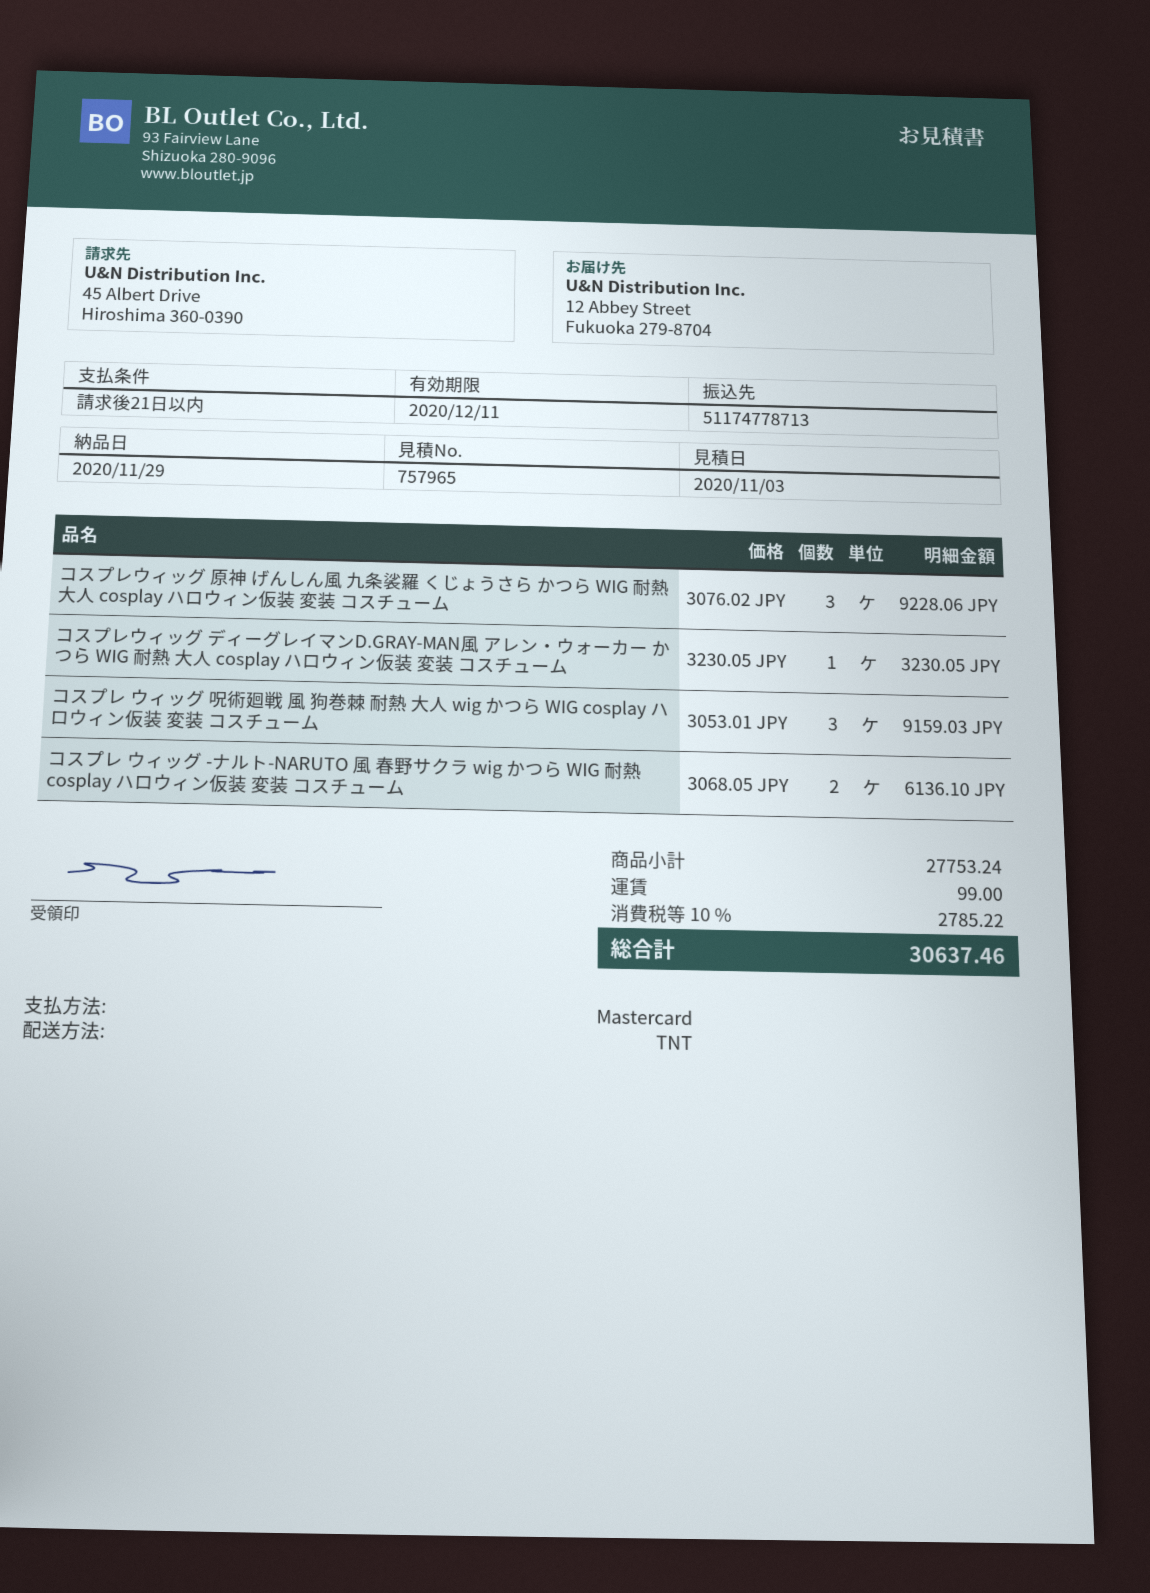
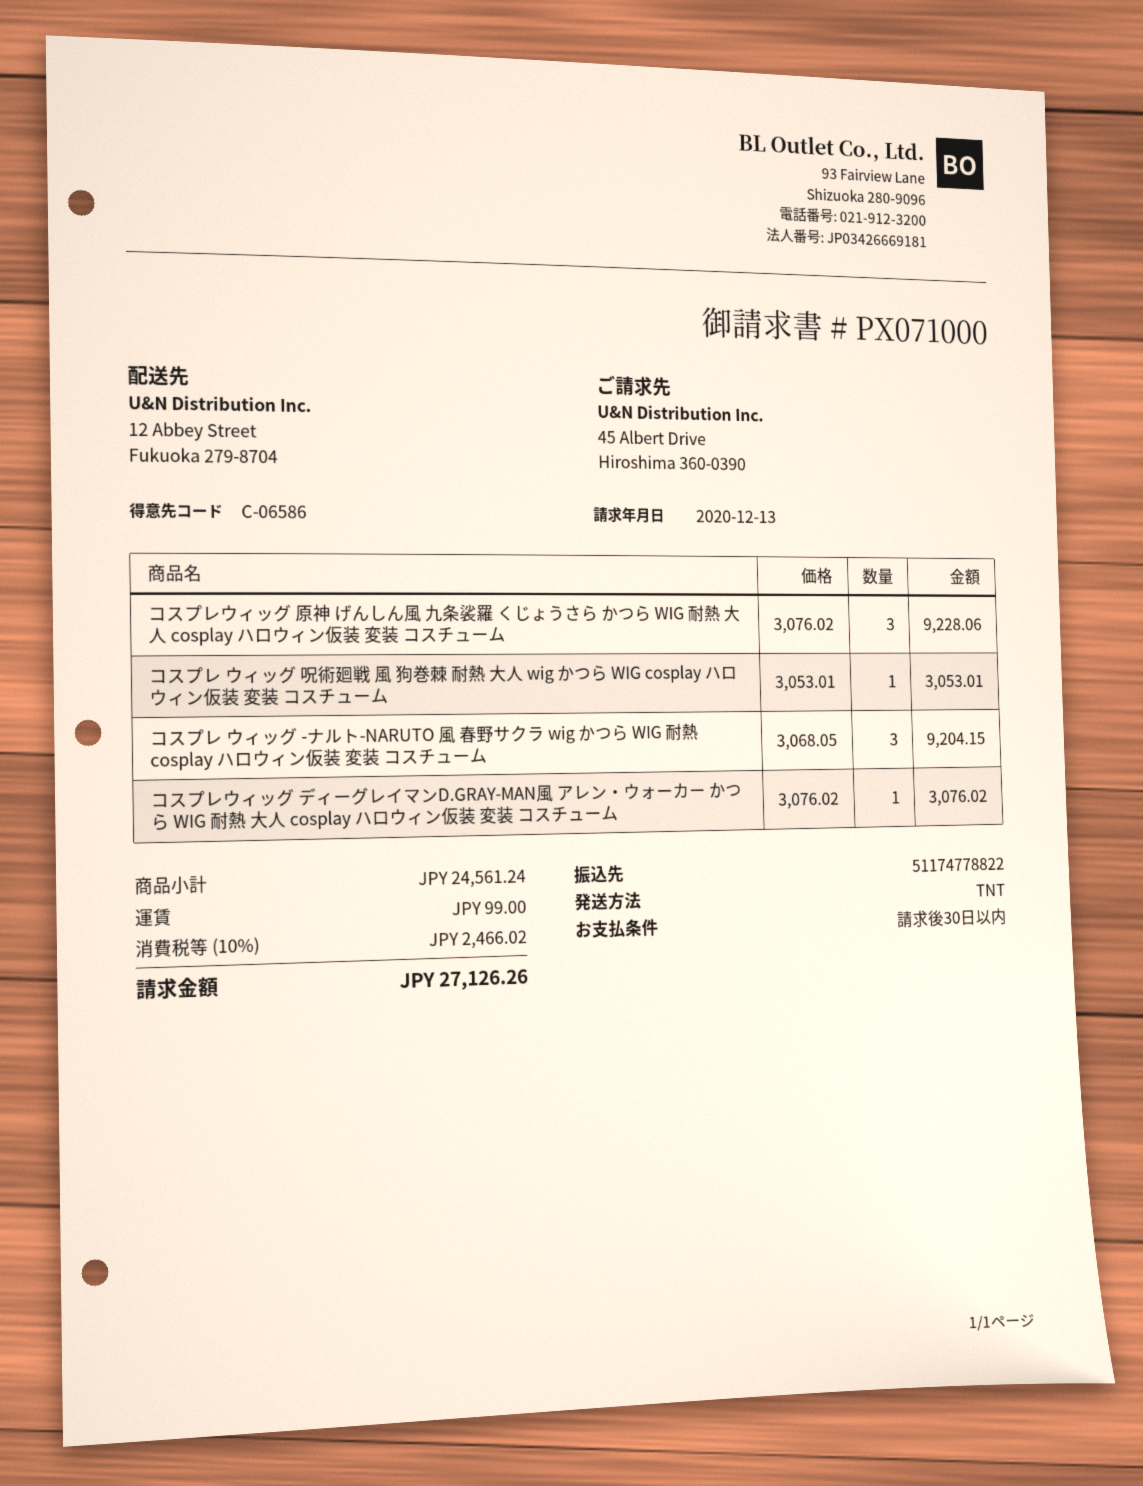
payment terms: 21 days -> 30 days
bank account: 51174778713 -> 51174778822
コスプレウィッグ ディーグレイマンD.GRAY-MAN風 アレン・ウォーカー かつら WIG 耐熱 大人 cosplay ハロウィン仮装 変装 コスチューム: 1 x 3230.05 = 3230.05 -> 1 x 3076.02 = 3076.02
コスプレ ウィッグ 呪術廻戦 風 狗巻棘 耐熱 大人 wig かつら WIG cosplay ハロウィン仮装 変装 コスチューム: 3 x 3053.01 = 9159.03 -> 1 x 3053.01 = 3053.01
コスプレ ウィッグ -ナルト-NARUTO 風 春野サクラ wig かつら WIG 耐熱 cosplay ハロウィン仮装 変装 コスチューム: 2 x 3068.05 = 6136.10 -> 3 x 3068.05 = 9204.15
subtotal: 27753.24 -> 24561.24
tax: 10% = 2785.22 -> 10% = 2466.02
total: 30637.46 -> 27126.26

